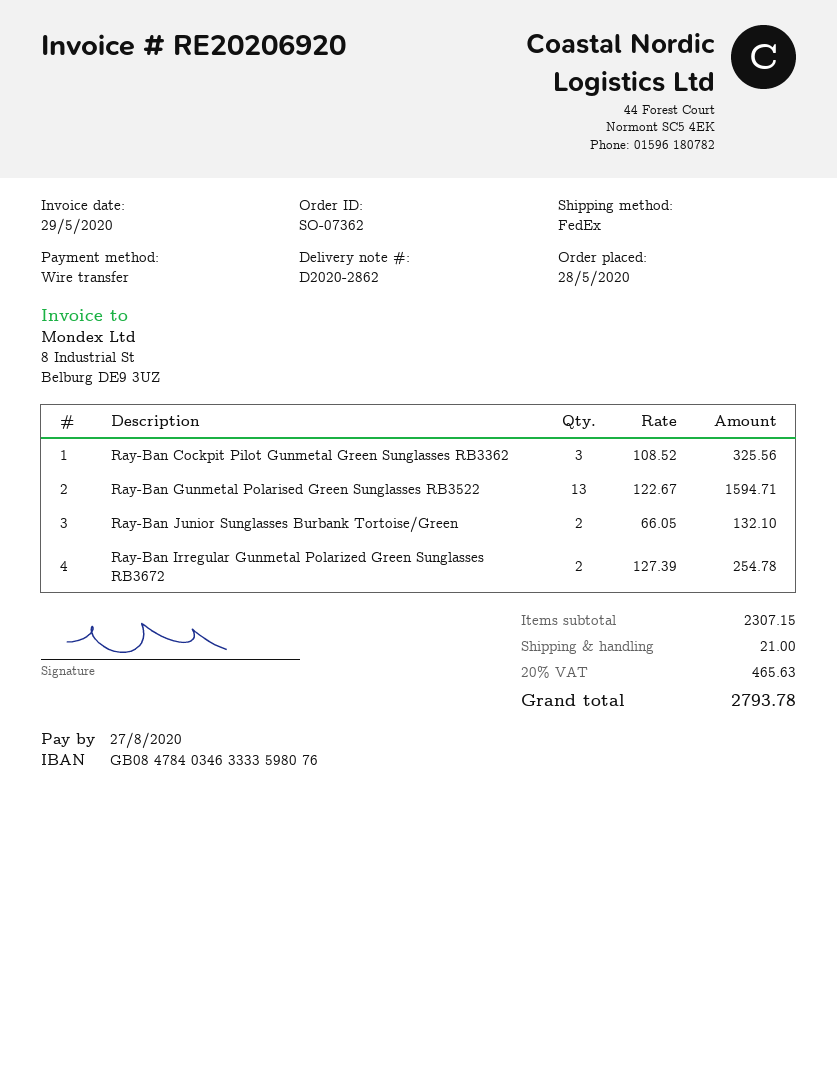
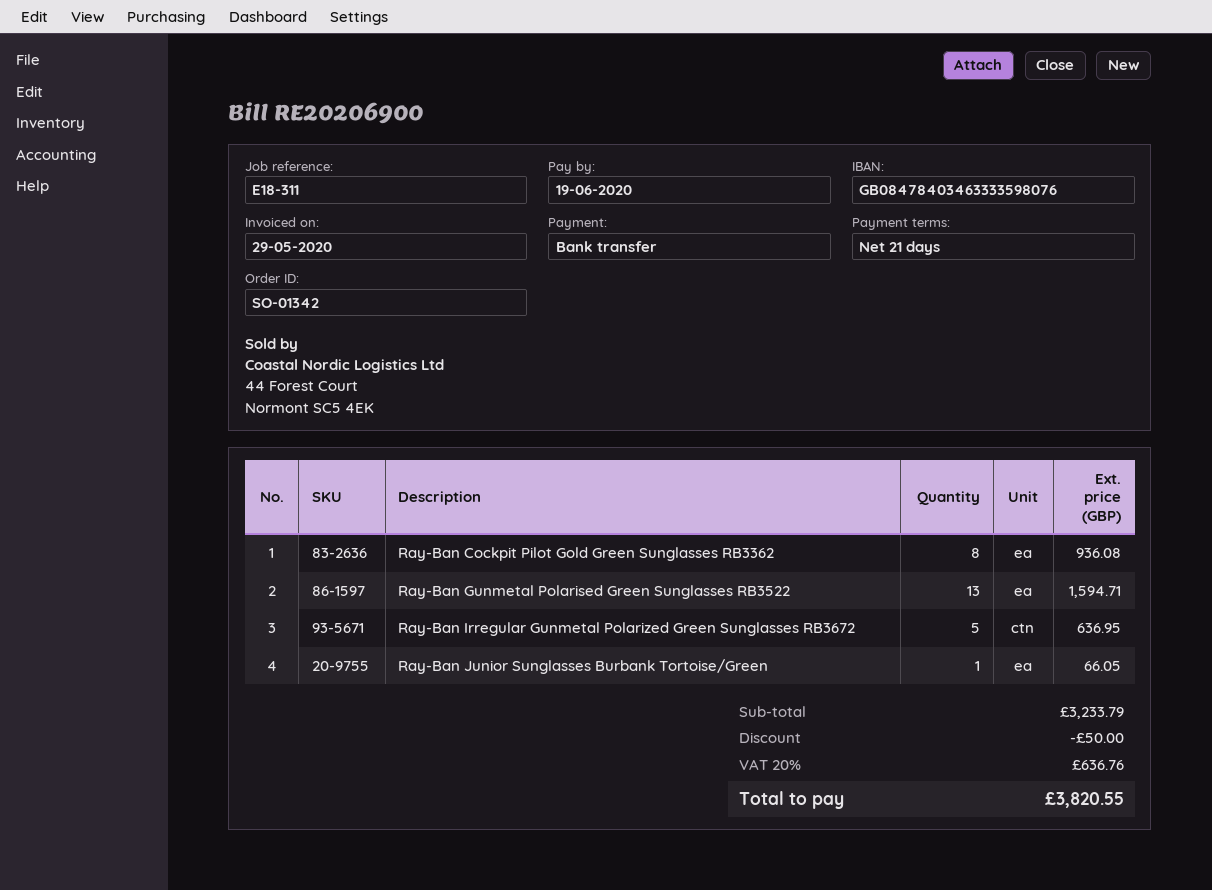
order number: SO-07362 -> SO-01342
invoice number: RE20206920 -> RE20206900
due date: 2020-08-27 -> 2020-06-19
Ray-Ban Cockpit Pilot Gunmetal Green Sunglasses RB3362: 3 for 325.56 -> none
Ray-Ban Junior Sunglasses Burbank Tortoise/Green: 2 for 132.10 -> 1 for 66.05
Ray-Ban Irregular Gunmetal Polarized Green Sunglasses RB3672: 2 for 254.78 -> 5 for 636.95
Ray-Ban Cockpit Pilot Gold Green Sunglasses RB3362: none -> 8 for 936.08
subtotal: 2307.15 -> 3233.79
discount: none -> 50.00
shipping: 21.00 -> none
tax: 20% = 465.63 -> 20% = 636.76
total: 2793.78 -> 3820.55

